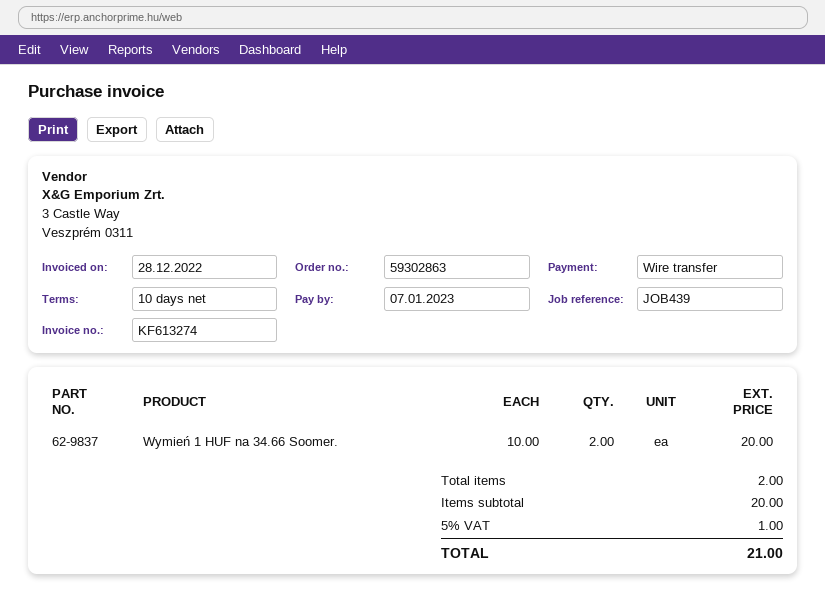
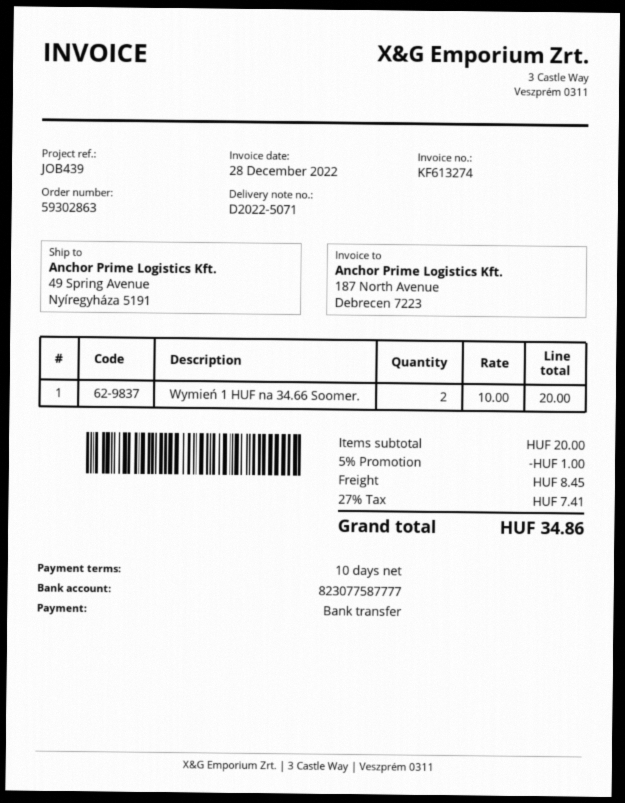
discount: none -> 5% = 1.00
shipping: none -> 8.45
tax: 5% = 1.00 -> 27% = 7.41
total: 21.00 -> 34.86

